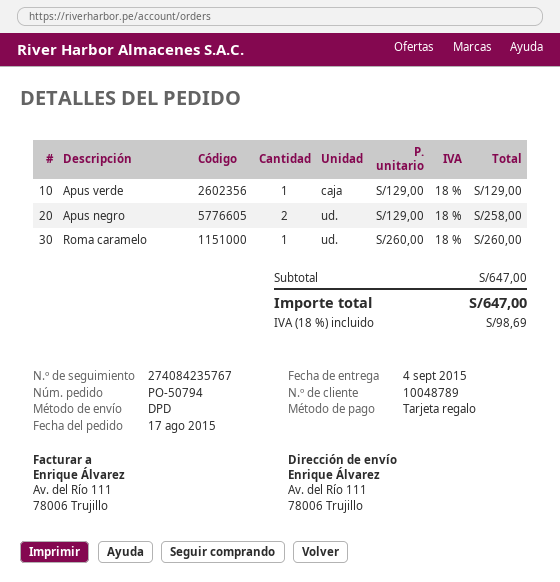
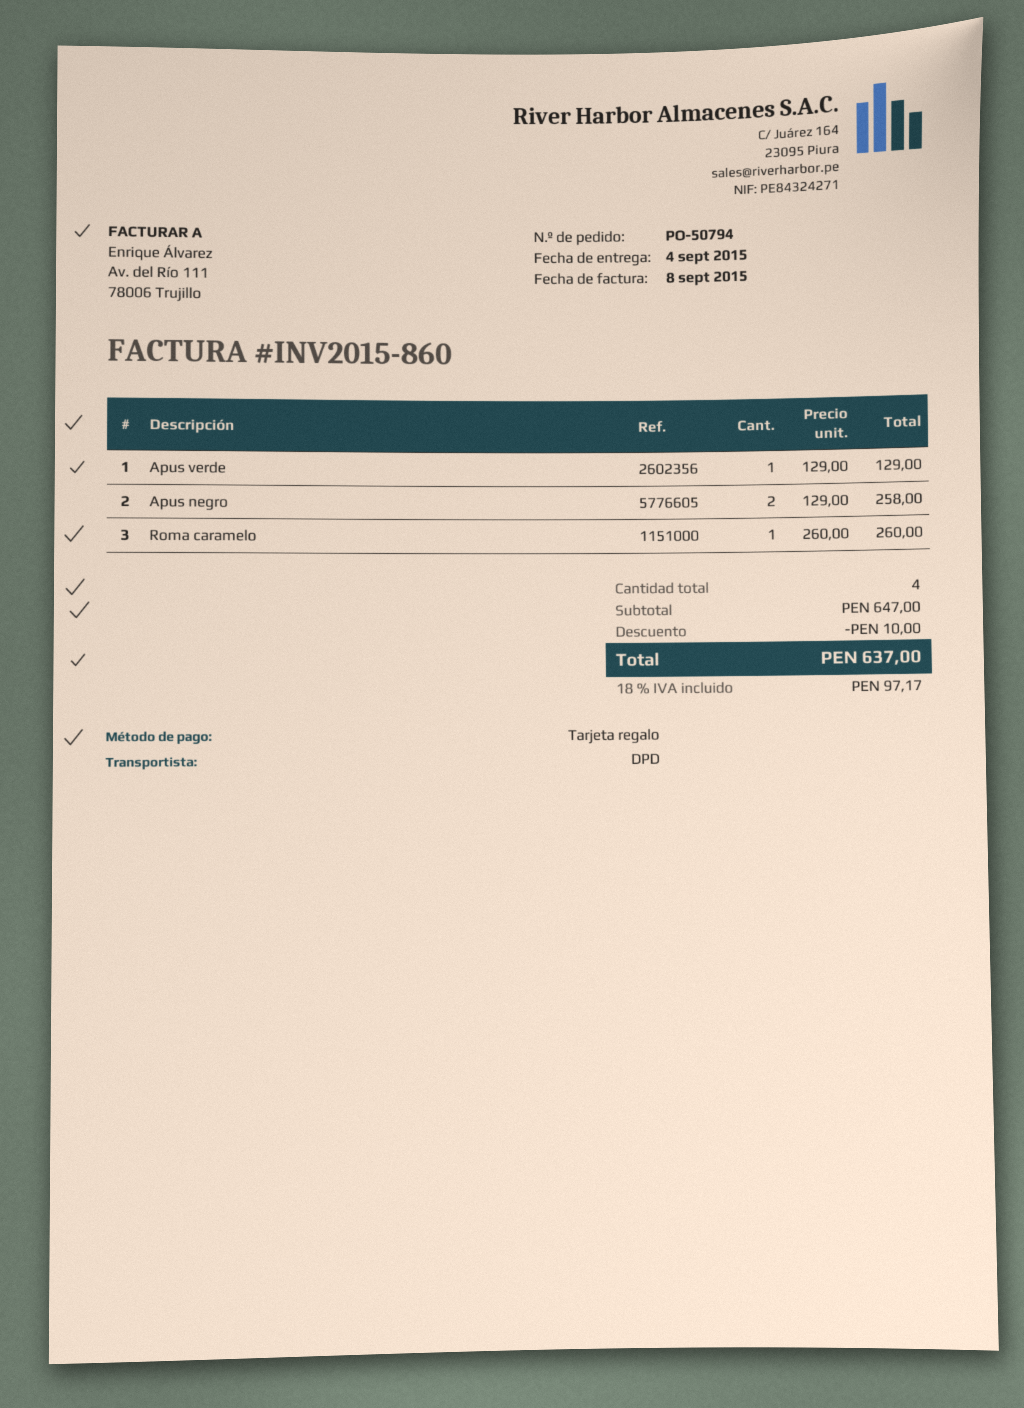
discount: none -> 10.00
tax: 18% = 98.69 -> 18% = 97.17
total: 647.00 -> 637.00

